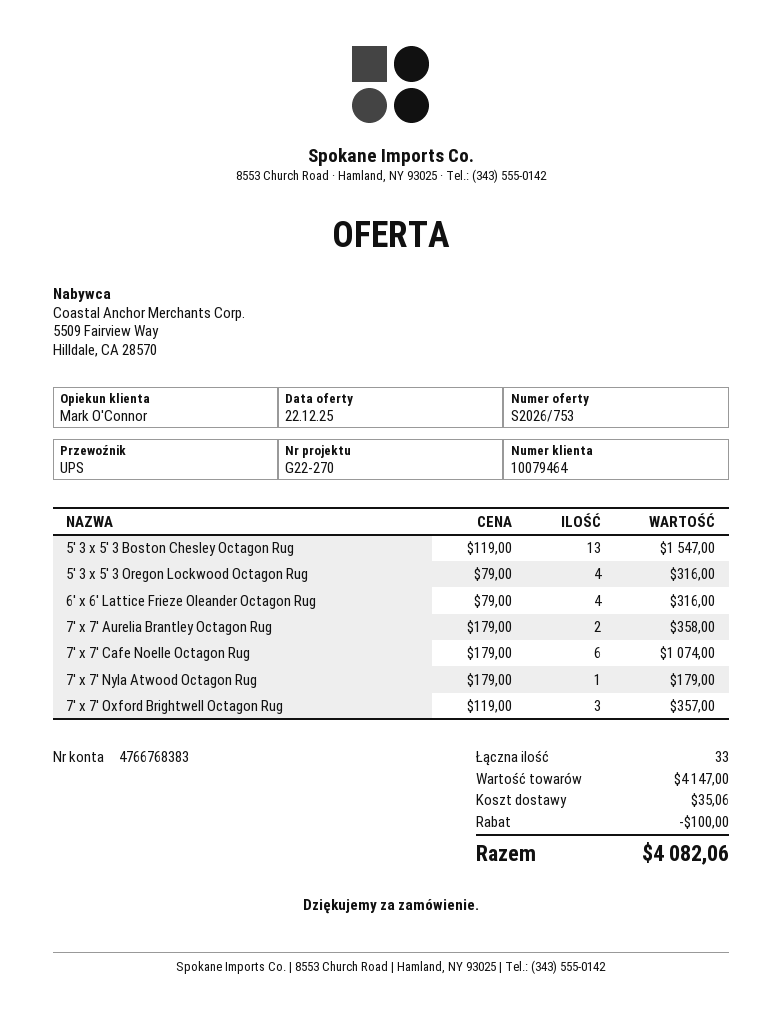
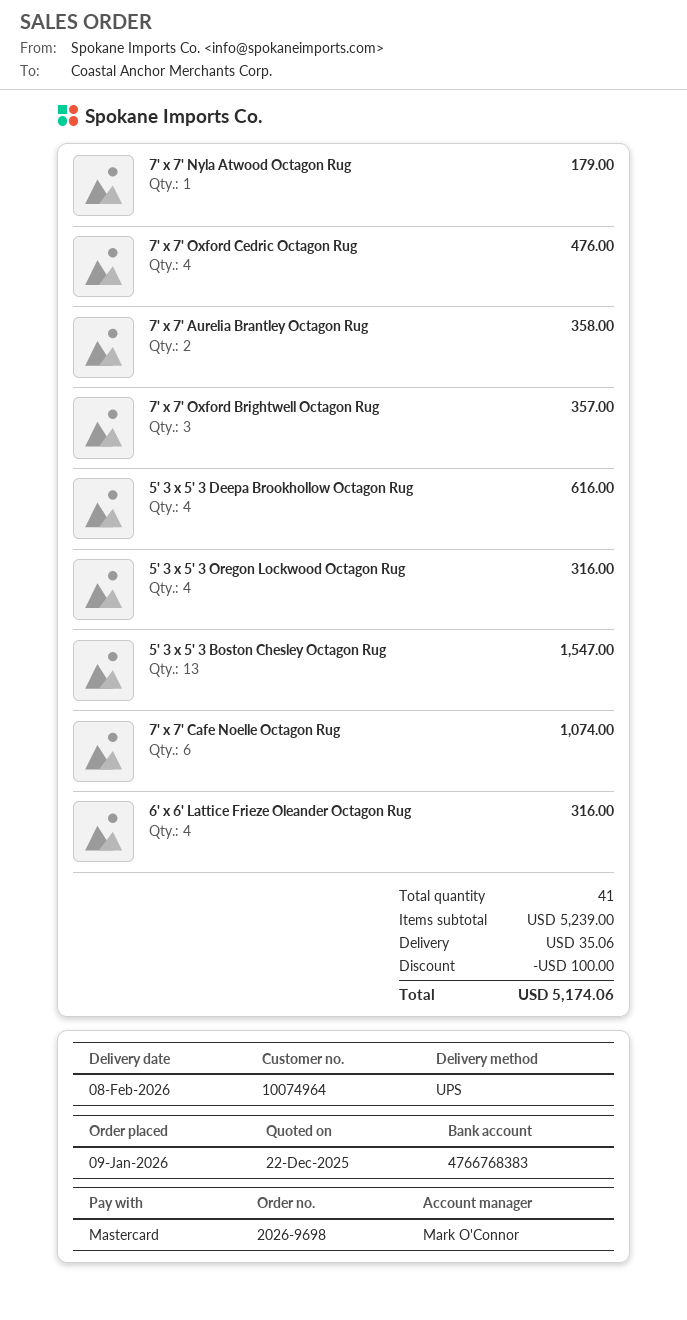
customer number: 10079464 -> 10074964
7' x 7' Oxford Cedric Octagon Rug: none -> 4 for 476.00
5' 3 x 5' 3 Deepa Brookhollow Octagon Rug: none -> 4 for 616.00
total quantity: 33 -> 41
subtotal: 4147.00 -> 5239.00
total: 4082.06 -> 5174.06

